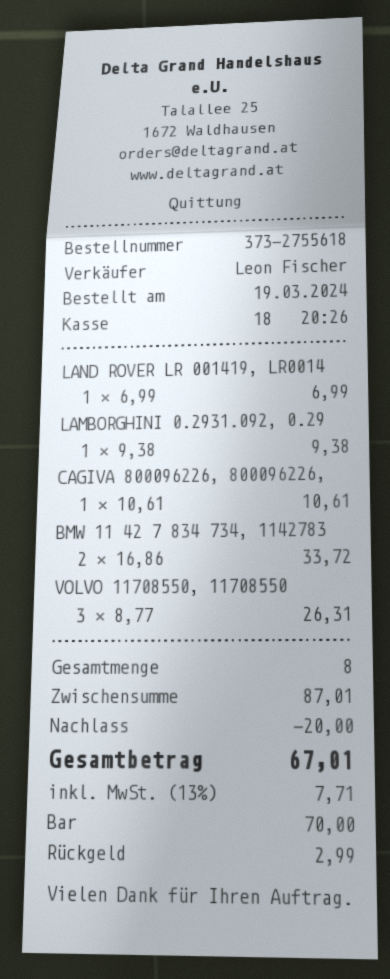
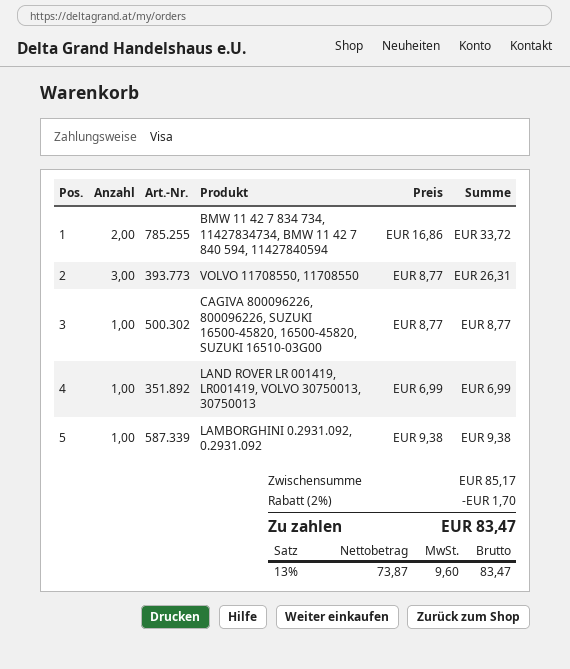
payment method: cash -> Visa
CAGIVA 800096226, 800096226,: 1 x 10.61 = 10.61 -> 1 x 8.77 = 8.77
subtotal: 87.01 -> 85.17
discount: 20.00 -> 1.70
tax: 13% = 7.71 -> 13% = 9.60
total: 67.01 -> 83.47

